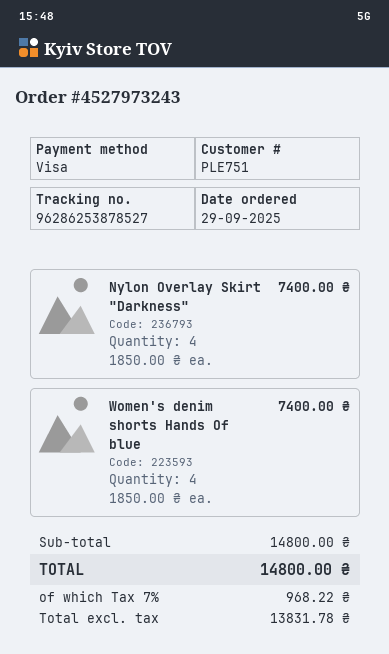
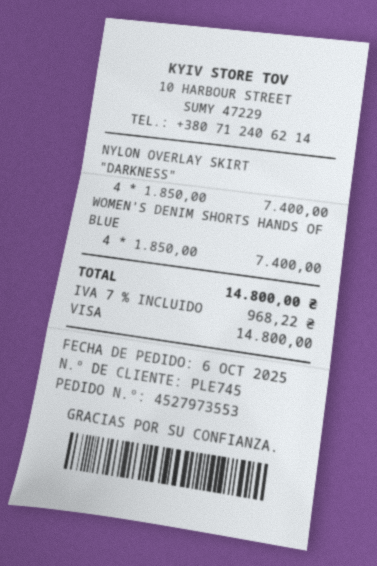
order number: 4527973243 -> 4527973553
order date: 2025-09-29 -> 2025-10-06
customer number: PLE751 -> PLE745

